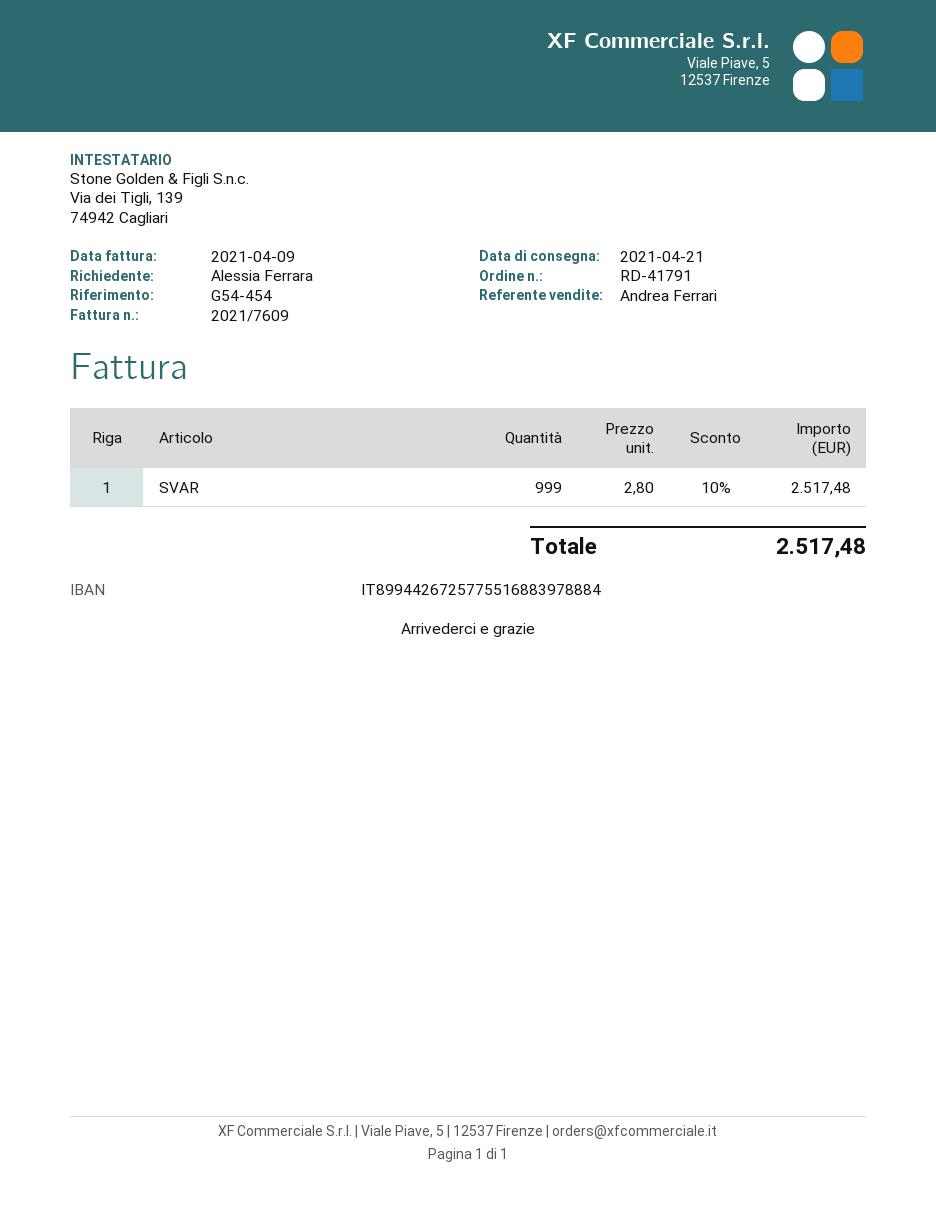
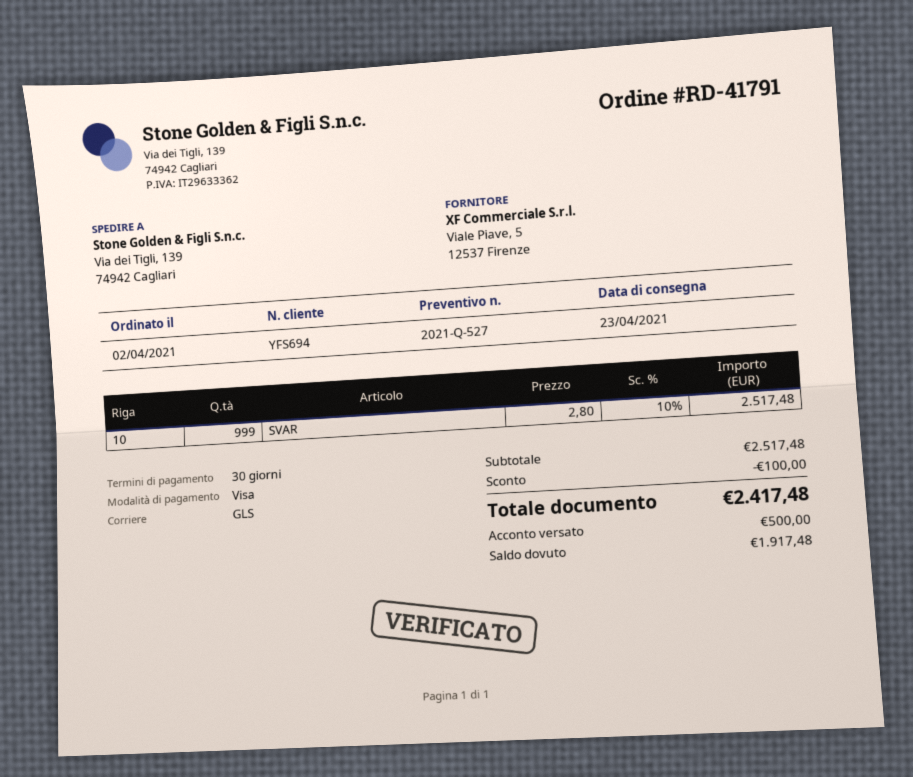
delivery date: 2021-04-21 -> 2021-04-23
discount: none -> 100.00
total: 2517.48 -> 2417.48

